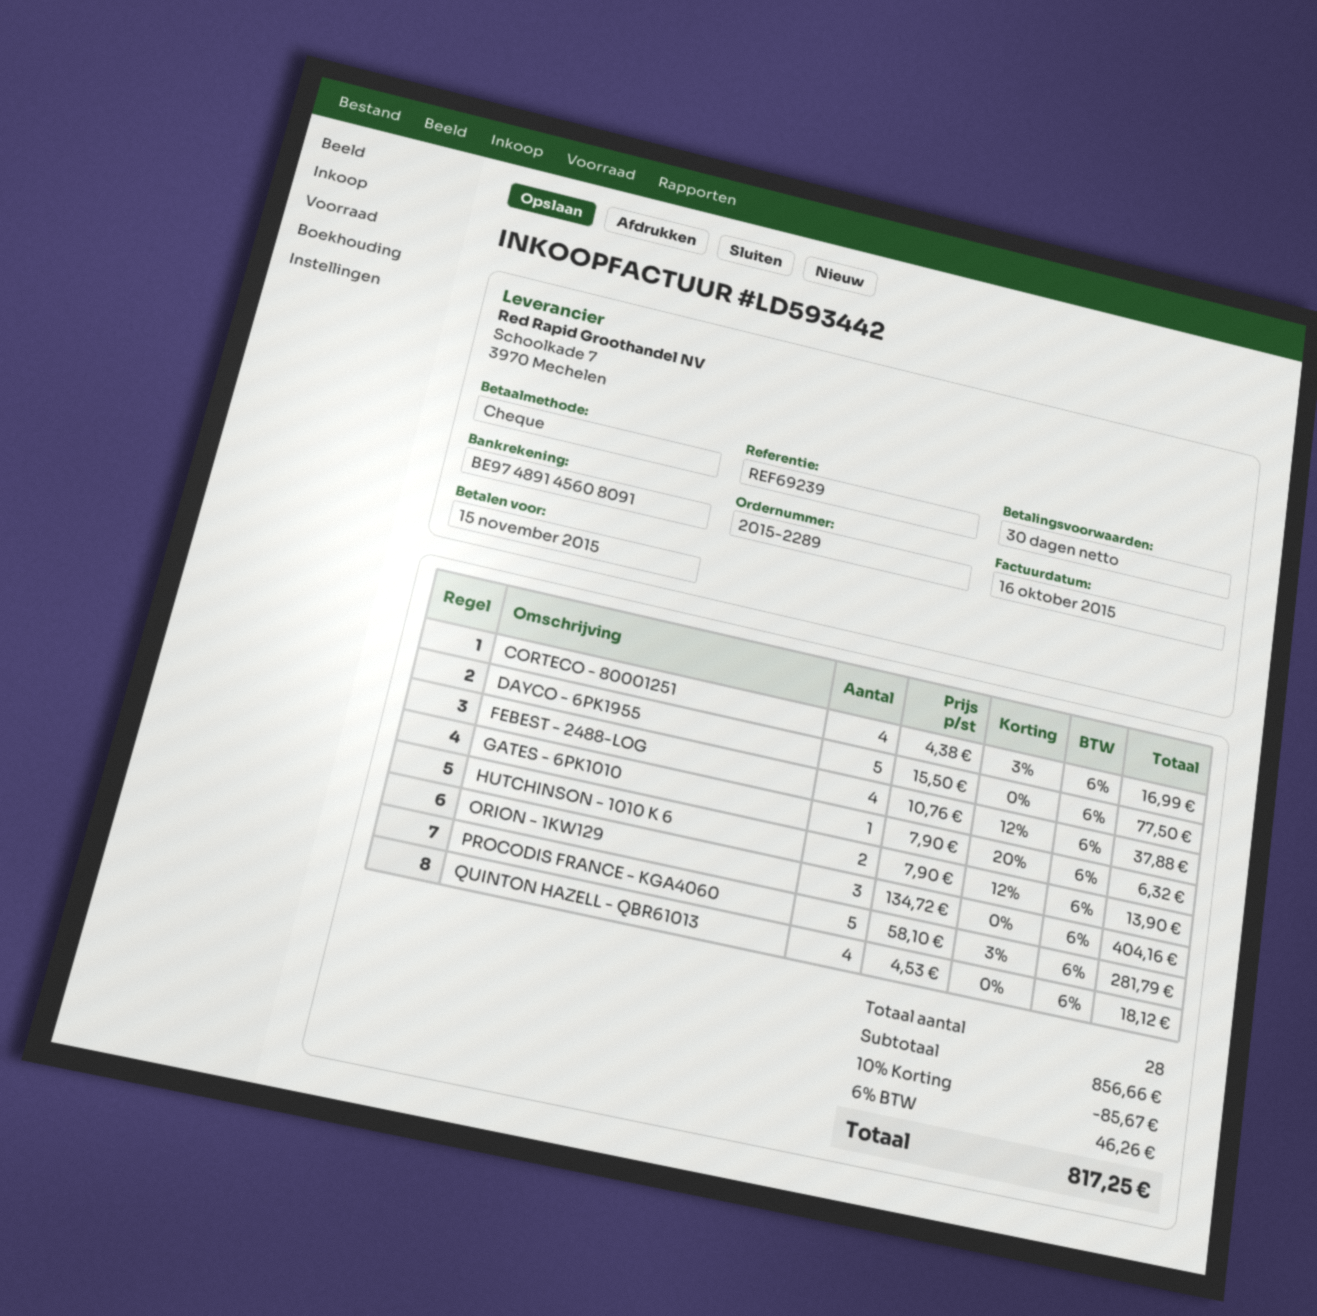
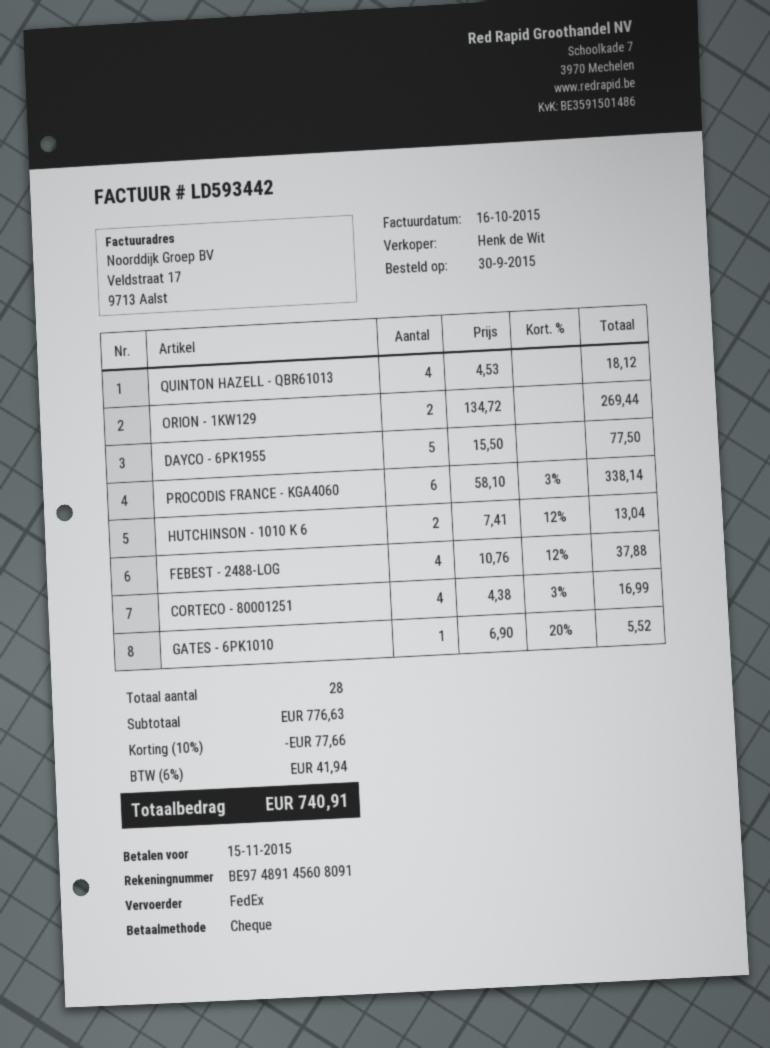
GATES - 6PK1010: 1 x 7.90 - 20% = 6.32 -> 1 x 6.90 - 20% = 5.52
HUTCHINSON - 1010 K 6: 2 x 7.90 - 12% = 13.90 -> 2 x 7.41 - 12% = 13.04
ORION - 1KW129: 3 x 134.72 = 404.16 -> 2 x 134.72 = 269.44
PROCODIS FRANCE - KGA4060: 5 x 58.10 - 3% = 281.79 -> 6 x 58.10 - 3% = 338.14
subtotal: 856.66 -> 776.63
discount: 10% = 85.67 -> 10% = 77.66
tax: 6% = 46.26 -> 6% = 41.94
total: 817.25 -> 740.91

